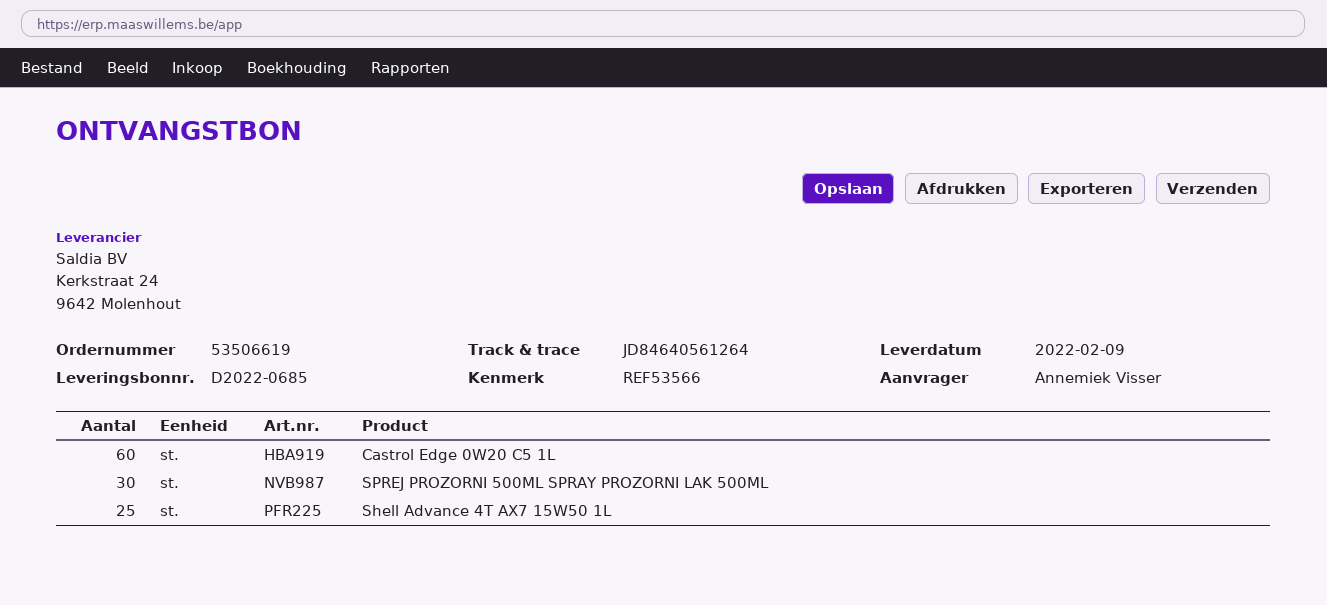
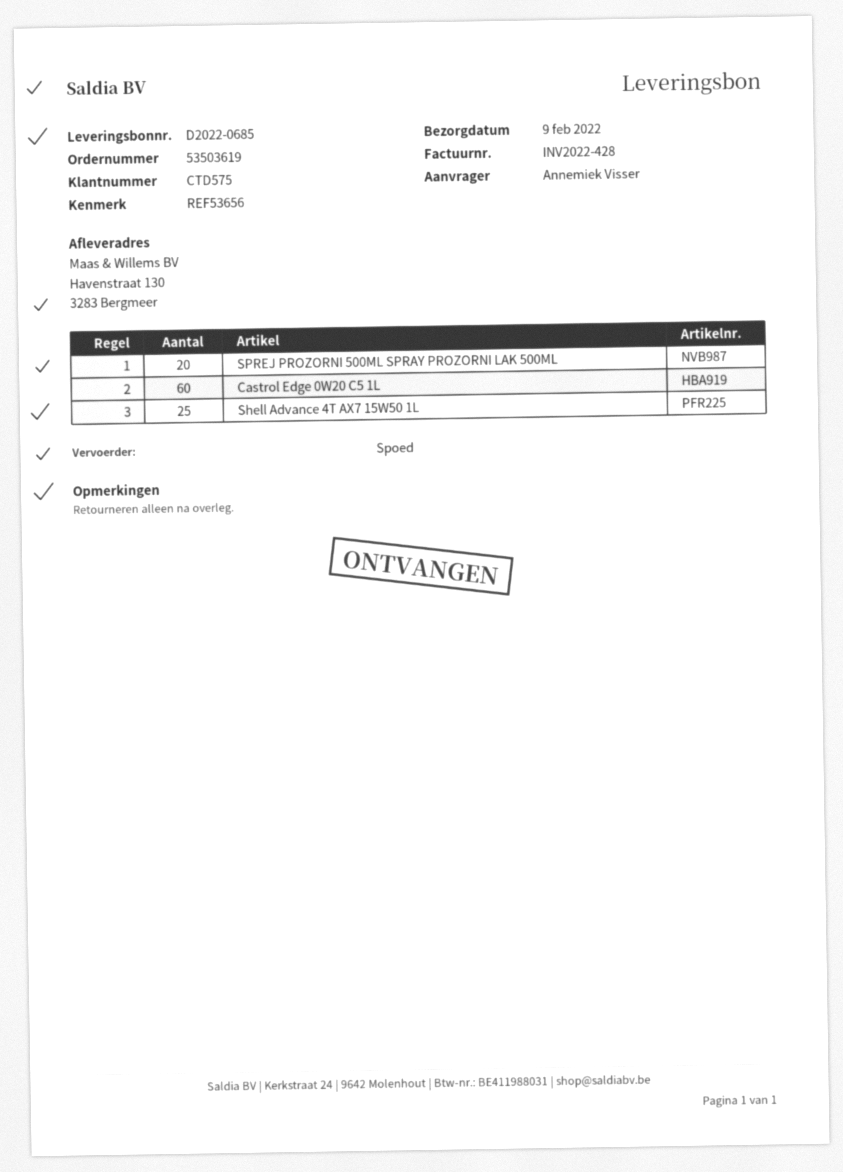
order number: 53506619 -> 53503619
reference: REF53566 -> REF53656
SPREJ PROZORNI 500ML SPRAY PROZORNI LAK 500ML: 30 -> 20

